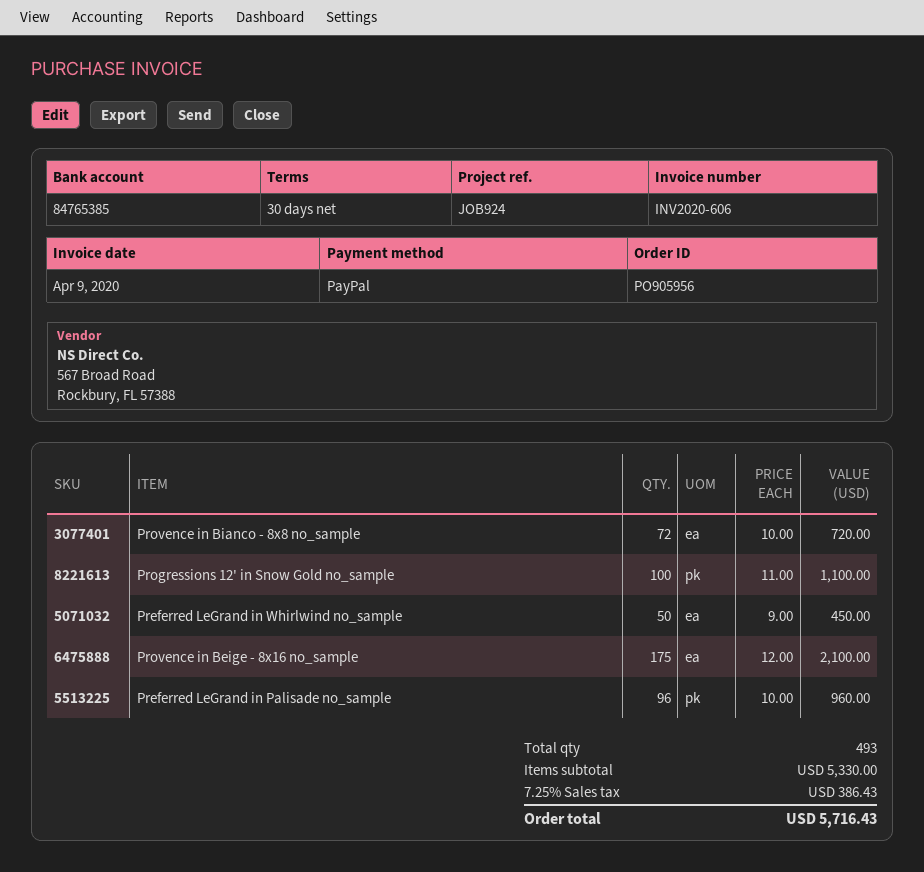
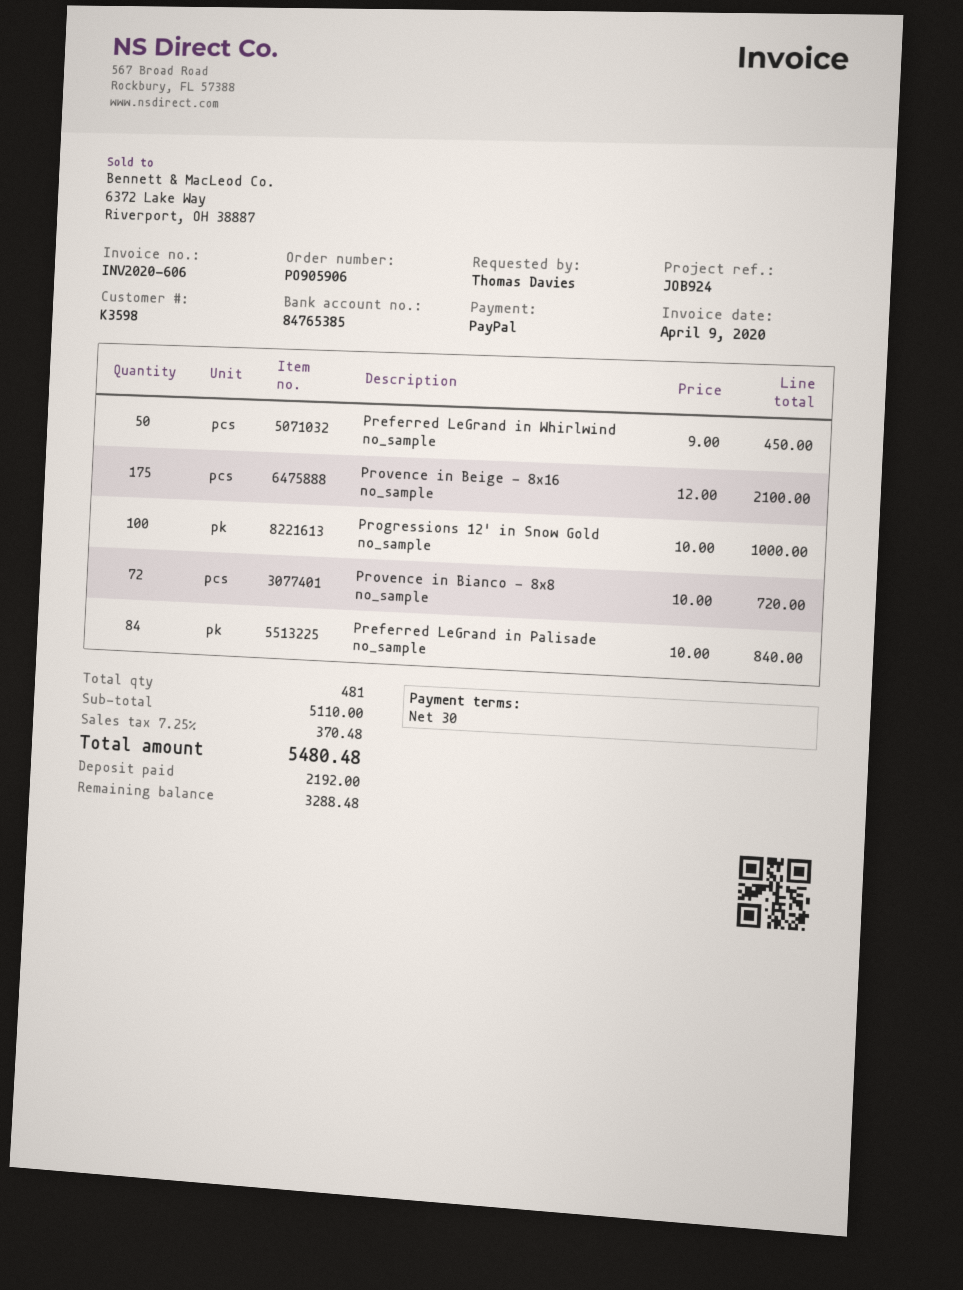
order number: PO905956 -> PO905906
Progressions 12' in Snow Gold no_sample: 100 x 11.00 = 1100.00 -> 100 x 10.00 = 1000.00
Preferred LeGrand in Palisade no_sample: 96 x 10.00 = 960.00 -> 84 x 10.00 = 840.00
total quantity: 493 -> 481
subtotal: 5330.00 -> 5110.00
tax: 7.25% = 386.43 -> 7.25% = 370.48
total: 5716.43 -> 5480.48

